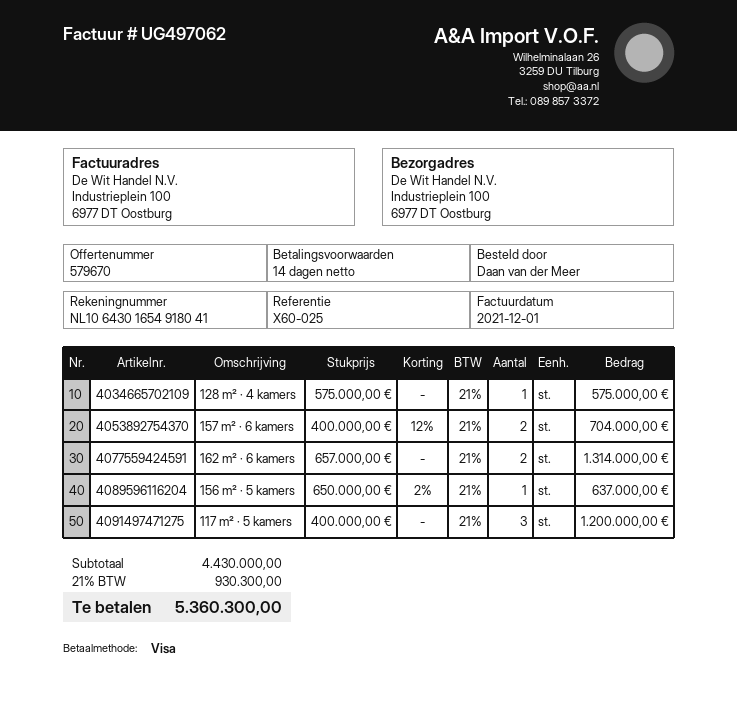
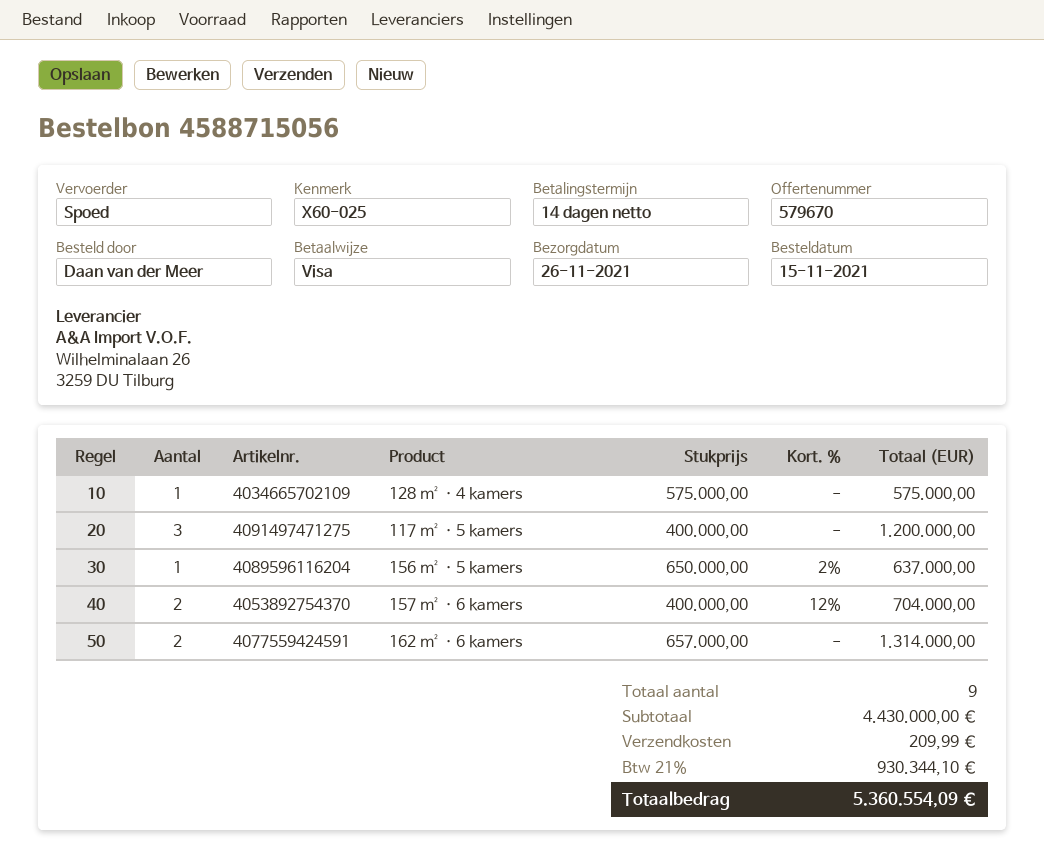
shipping: none -> 209.99
tax: 21% = 930300.00 -> 21% = 930344.10
total: 5360300.00 -> 5360554.09

